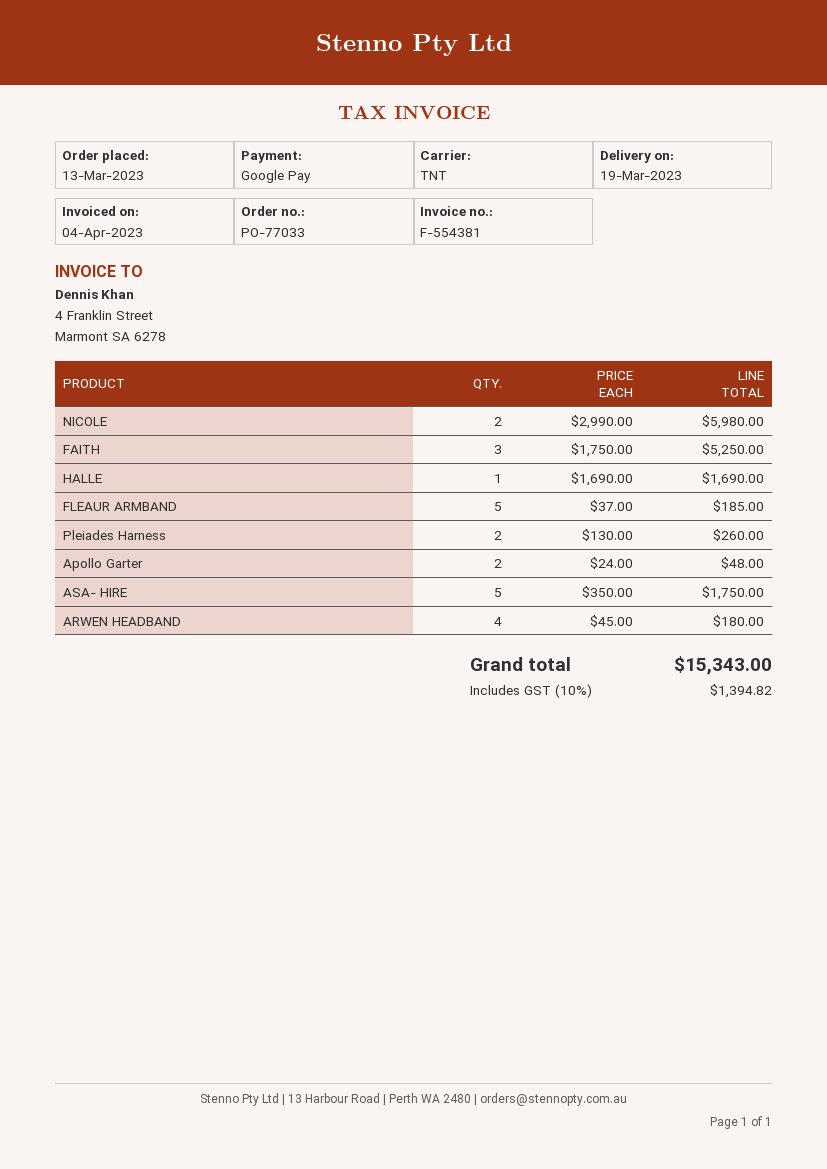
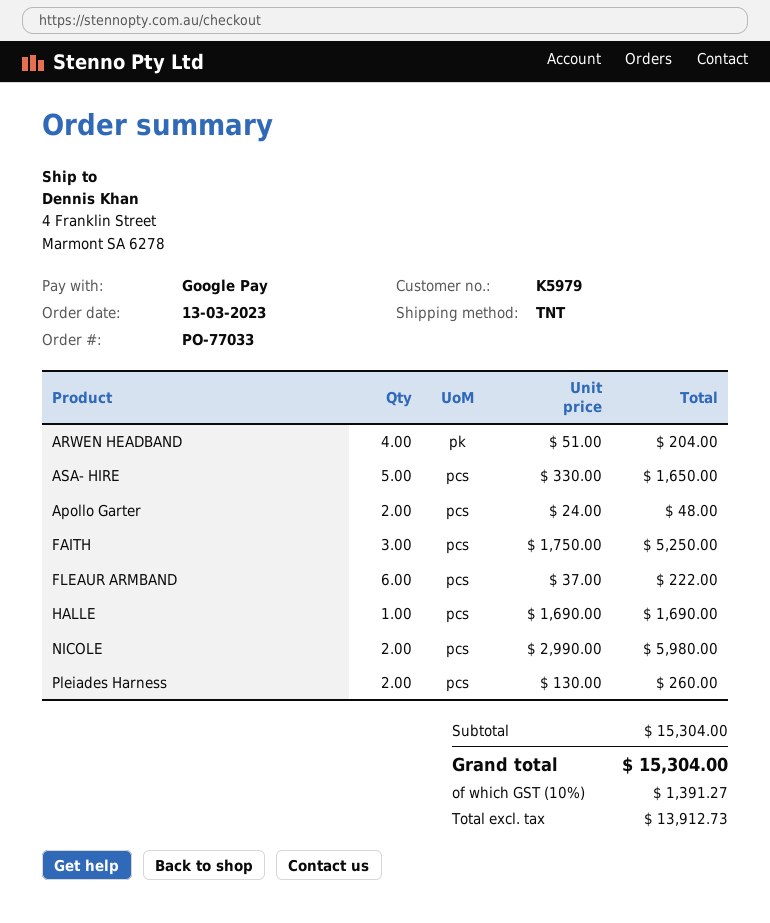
FLEAUR ARMBAND: 5 x 37.00 = 185.00 -> 6 x 37.00 = 222.00
ASA- HIRE: 5 x 350.00 = 1750.00 -> 5 x 330.00 = 1650.00
ARWEN HEADBAND: 4 x 45.00 = 180.00 -> 4 x 51.00 = 204.00
tax: 10% = 1394.82 -> 10% = 1391.27
total: 15343.00 -> 15304.00

